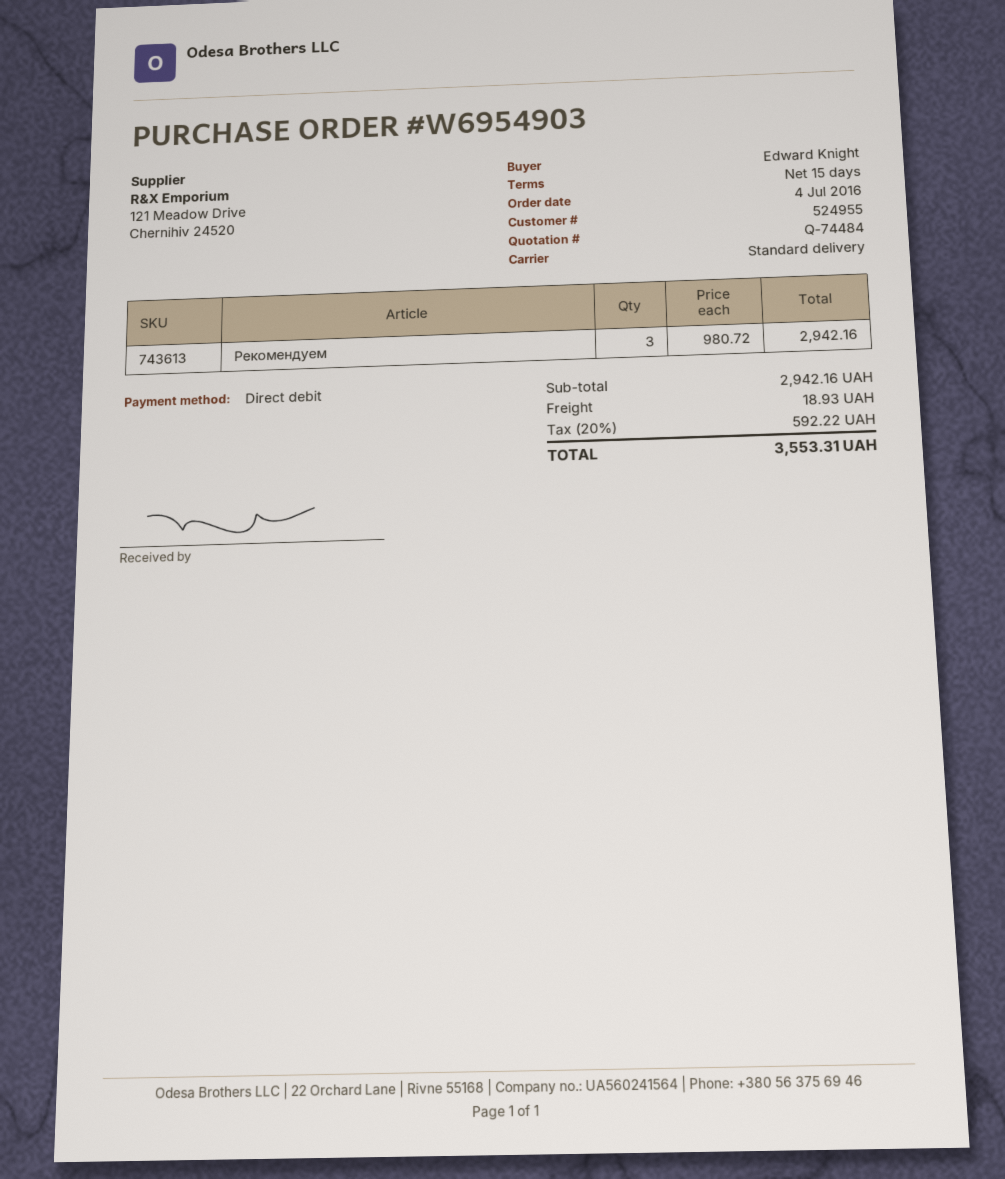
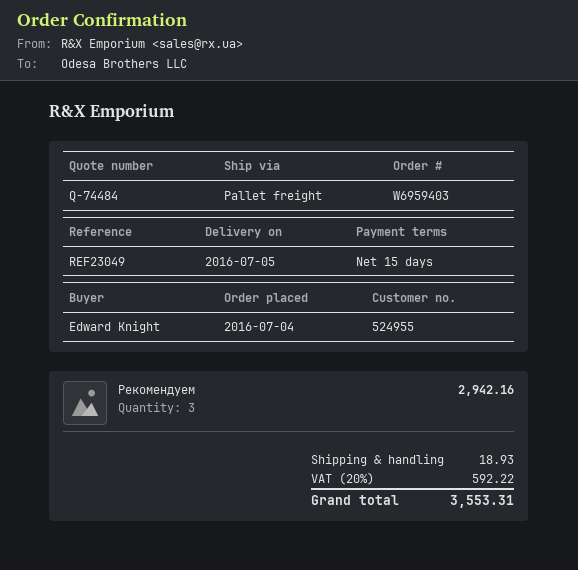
order number: W6954903 -> W6959403
shipping method: standard -> pallet freight

